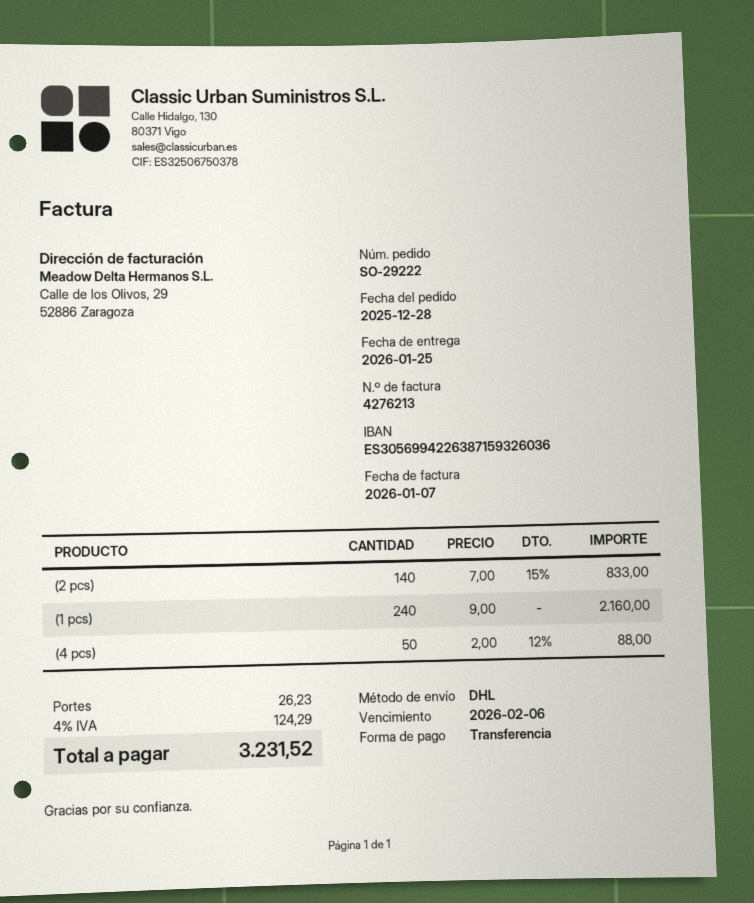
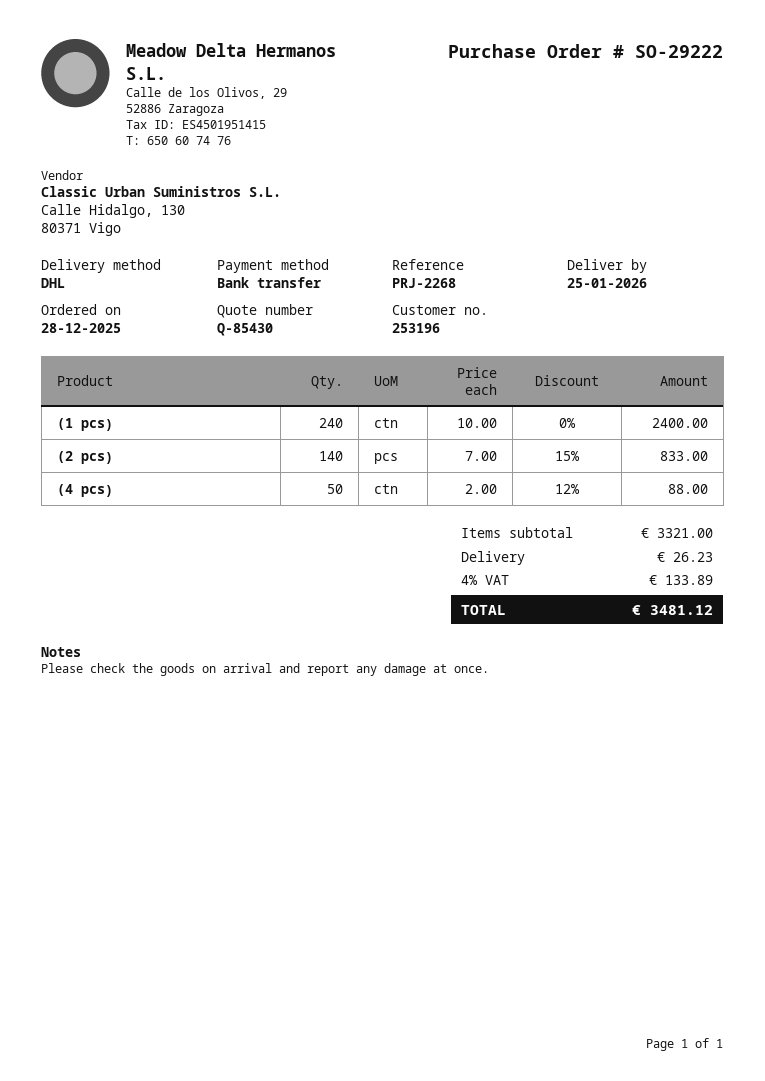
(1 pcs): 240 x 9.00 = 2160.00 -> 240 x 10.00 = 2400.00
tax: 4% = 124.29 -> 4% = 133.89
total: 3231.52 -> 3481.12

